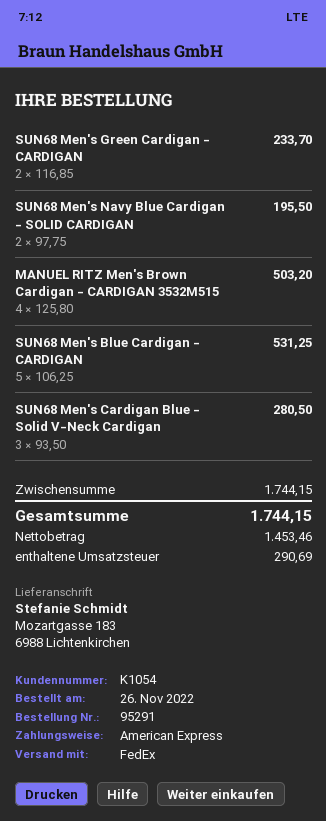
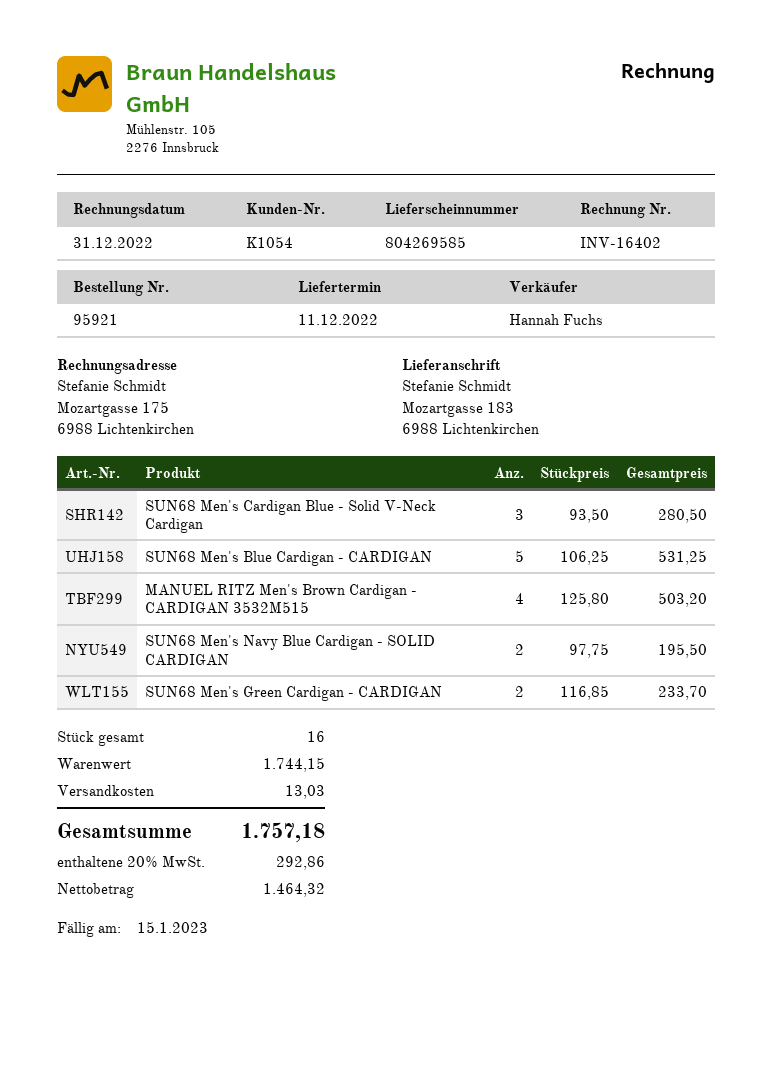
order number: 95291 -> 95921
shipping: none -> 13.03
net: 1453.46 -> 1464.32
tax: 290.69 -> 292.86
total: 1744.15 -> 1757.18

